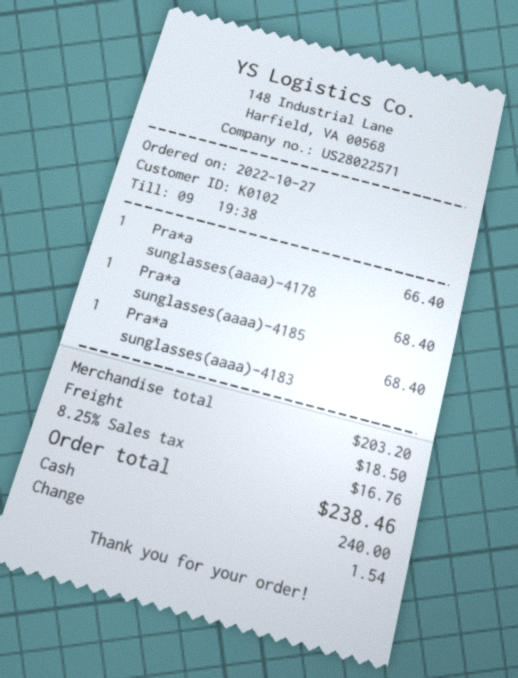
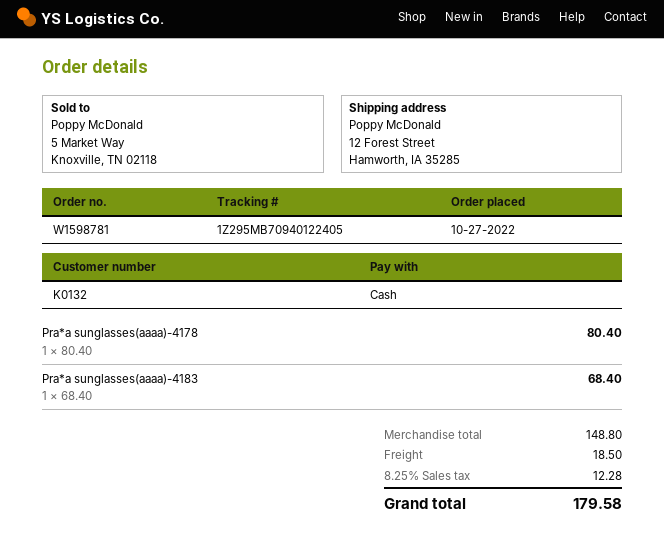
customer number: K0102 -> K0132
Pra*a sunglasses(aaaa)-4178: 1 for 66.40 -> 1 for 80.40
Pra*a sunglasses(aaaa)-4185: 1 for 68.40 -> none
subtotal: 203.20 -> 148.80
tax: 8.25% = 16.76 -> 8.25% = 12.28
total: 238.46 -> 179.58

